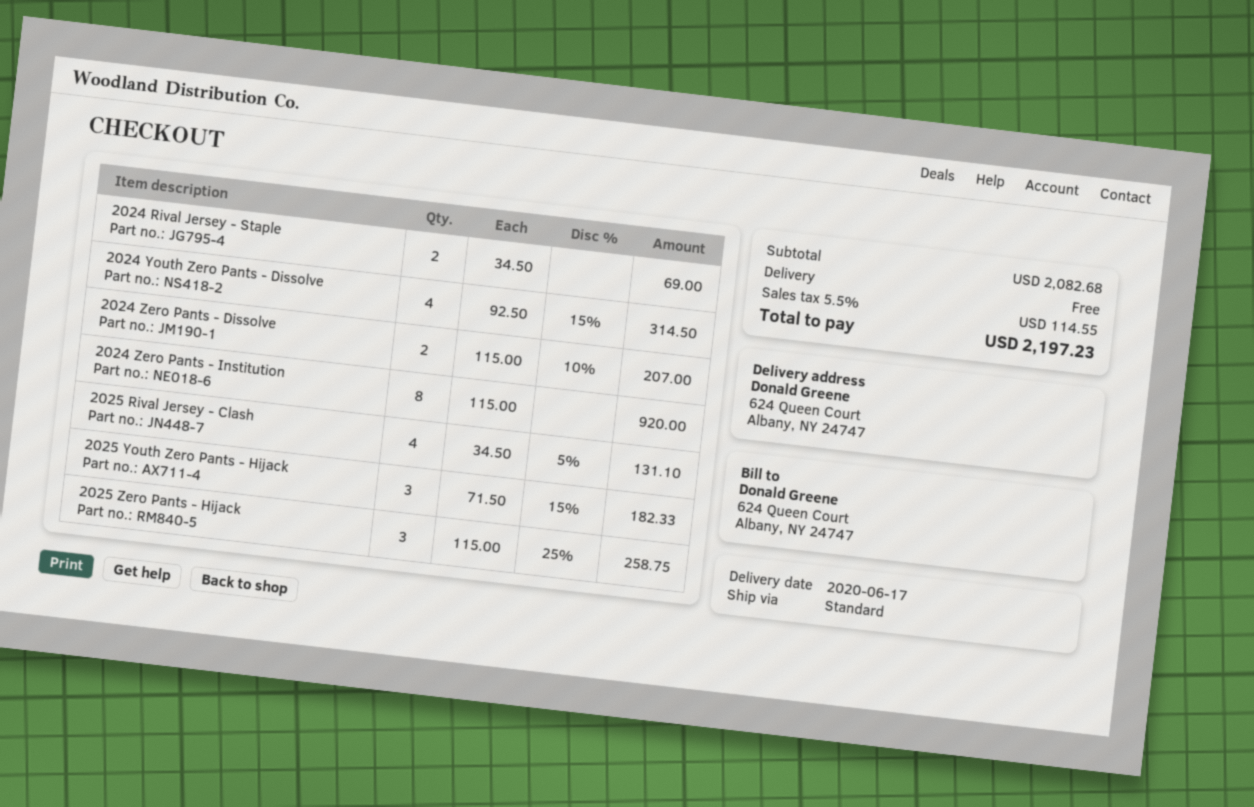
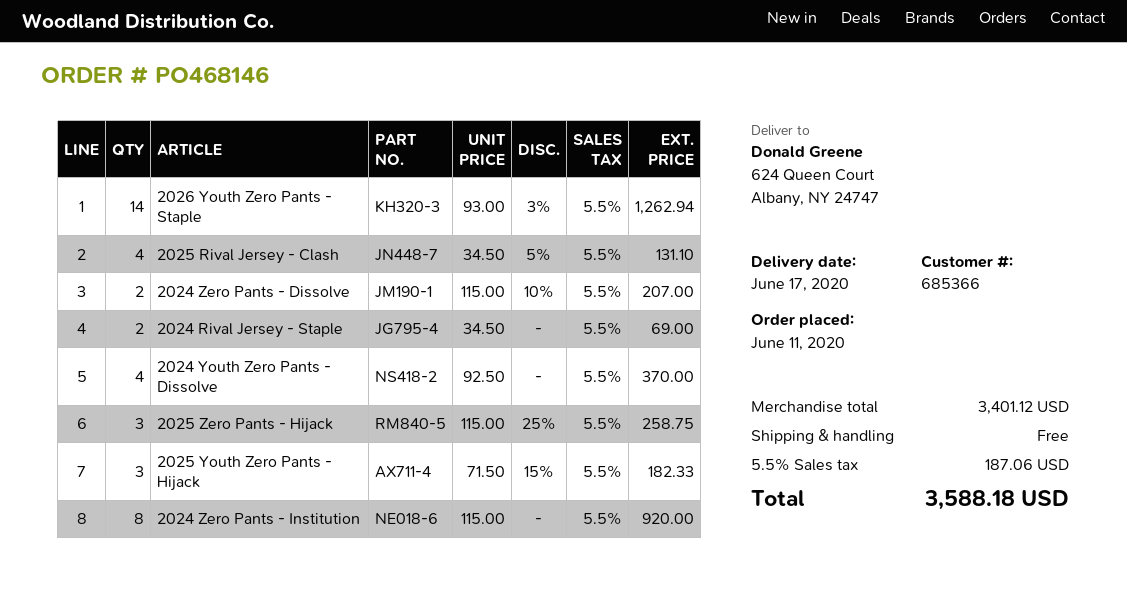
2024 Youth Zero Pants - Dissolve: 4 x 92.50 - 15% = 314.50 -> 4 x 92.50 = 370.00
2026 Youth Zero Pants - Staple: none -> 14 x 93.00 - 3% = 1262.94
subtotal: 2082.68 -> 3401.12
tax: 5.5% = 114.55 -> 5.5% = 187.06
total: 2197.23 -> 3588.18

